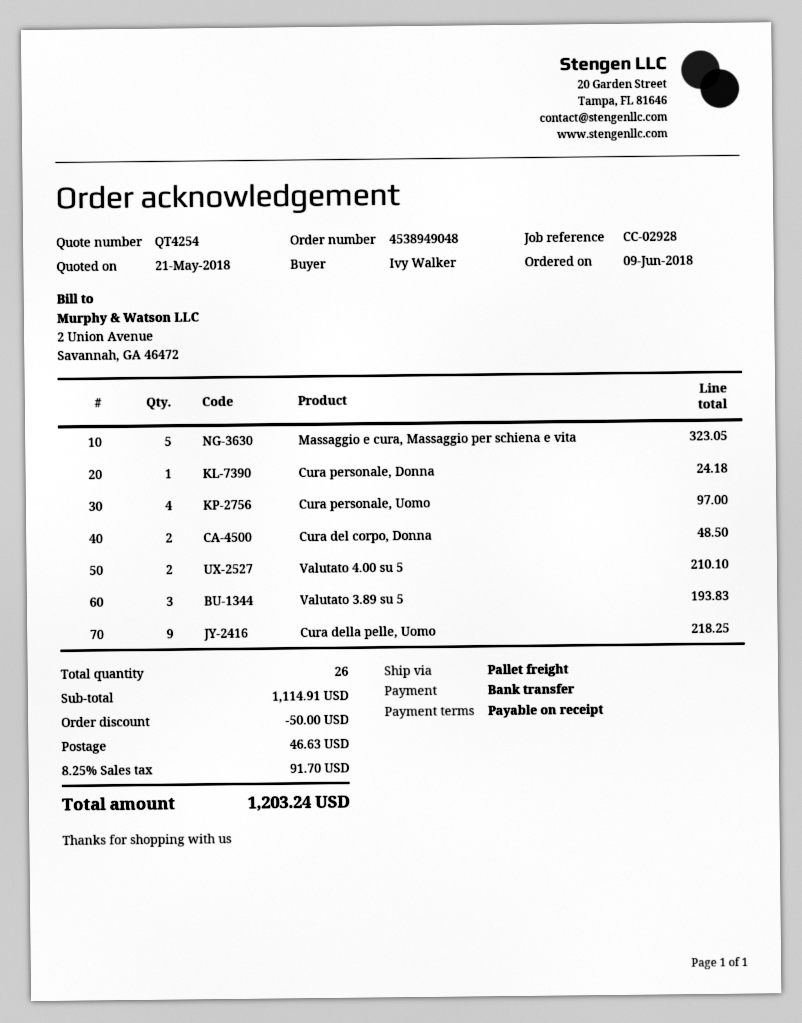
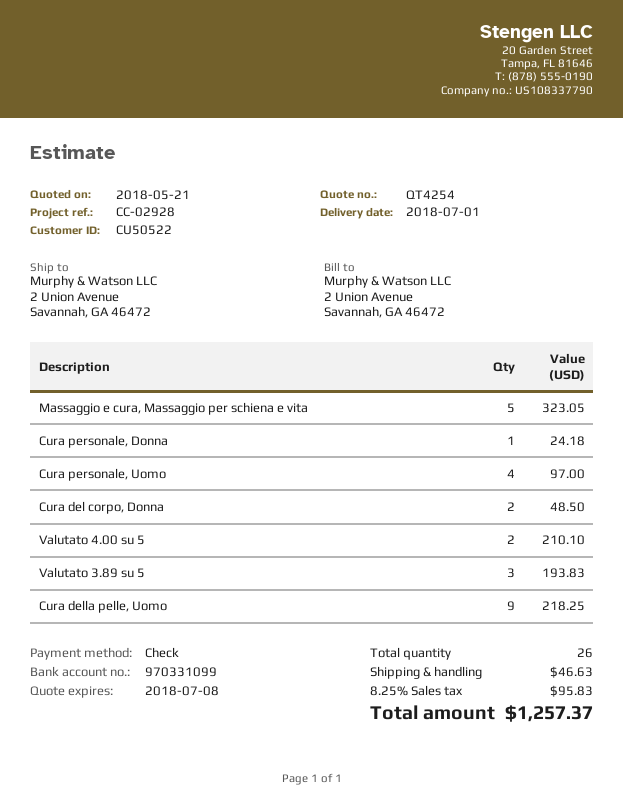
payment method: bank transfer -> cheque
discount: 50.00 -> none
tax: 8.25% = 91.70 -> 8.25% = 95.83
total: 1203.24 -> 1257.37

